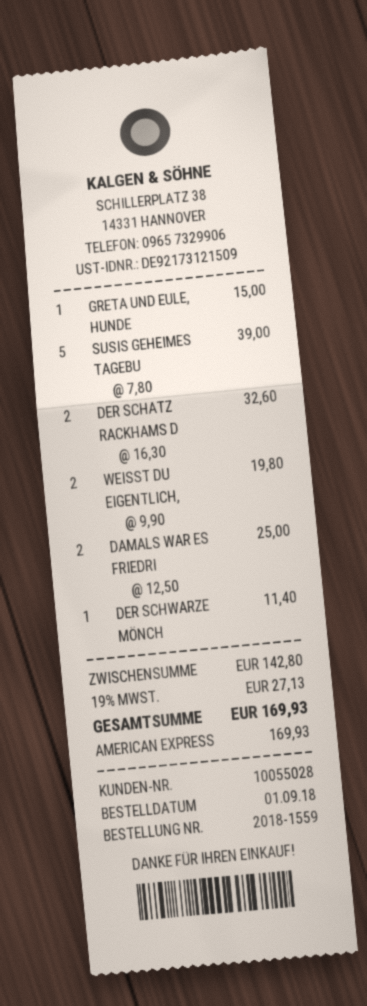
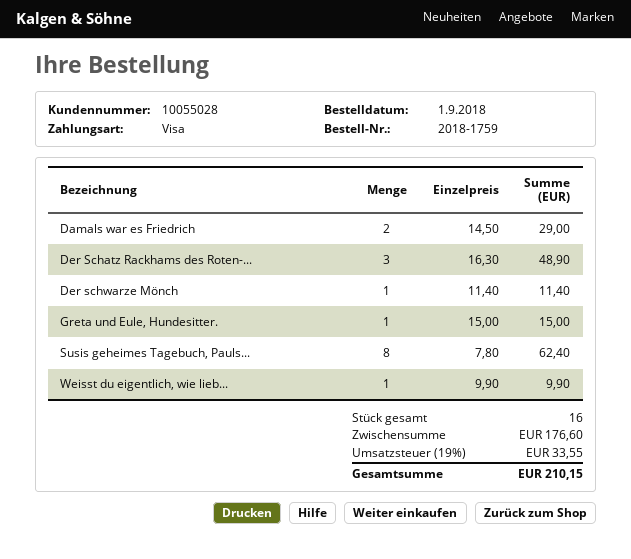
order number: 2018-1559 -> 2018-1759
payment method: American Express -> Visa
SUSIS GEHEIMES TAGEBU: 5 x 7.80 = 39.00 -> 8 x 7.80 = 62.40
DER SCHATZ RACKHAMS D: 2 x 16.30 = 32.60 -> 3 x 16.30 = 48.90
WEISST DU EIGENTLICH,: 2 x 9.90 = 19.80 -> 1 x 9.90 = 9.90
DAMALS WAR ES FRIEDRI: 2 x 12.50 = 25.00 -> 2 x 14.50 = 29.00
subtotal: 142.80 -> 176.60
tax: 19% = 27.13 -> 19% = 33.55
total: 169.93 -> 210.15

